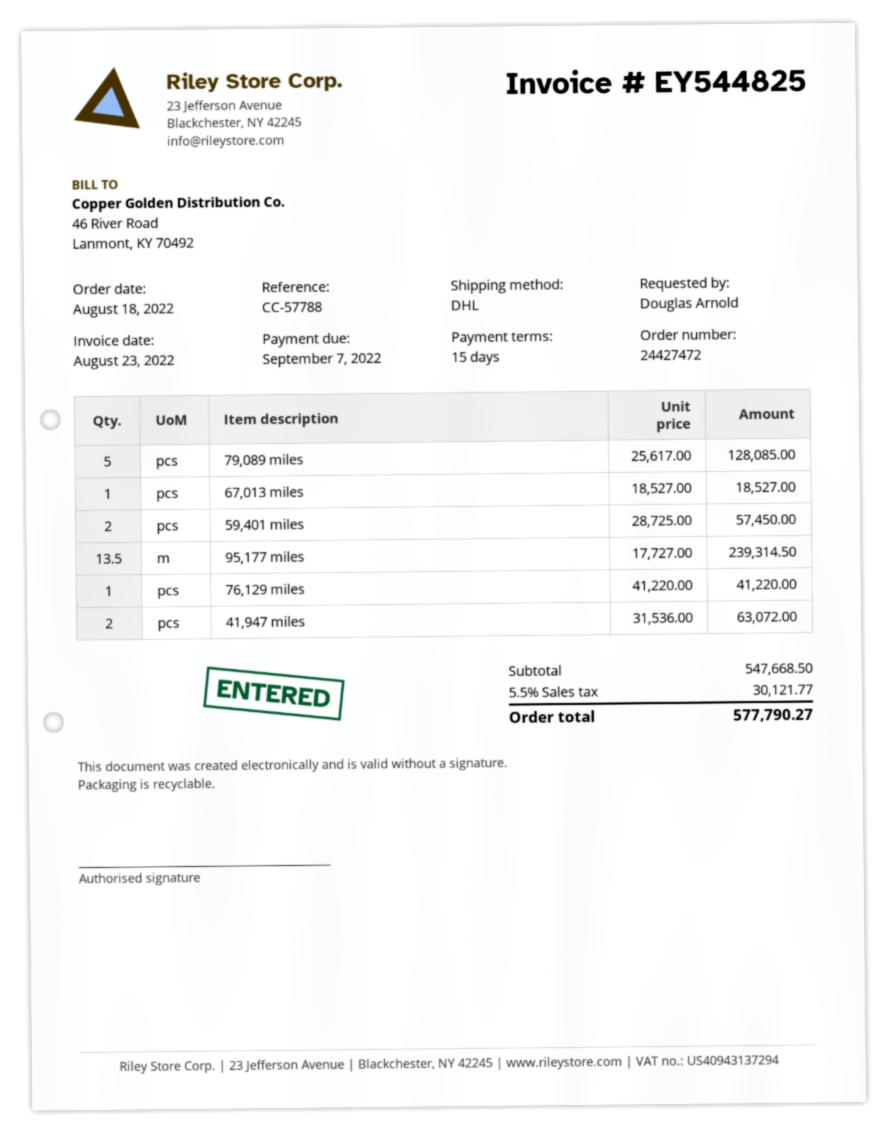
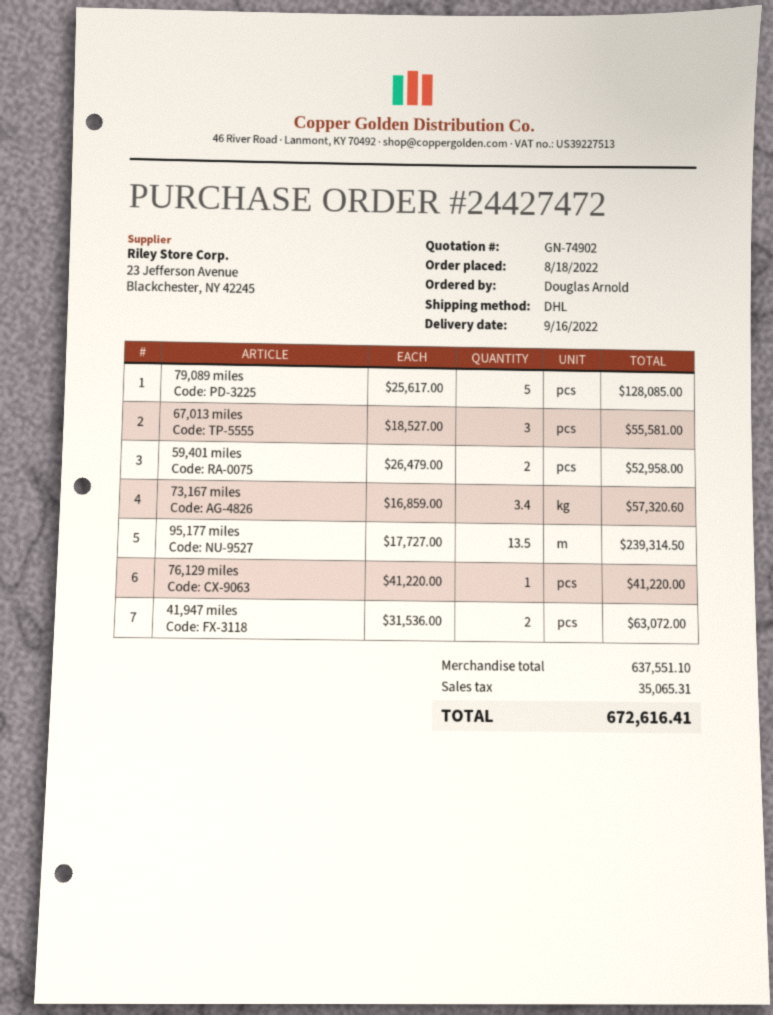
67,013 miles: 1 x 18527.00 = 18527.00 -> 3 x 18527.00 = 55581.00
59,401 miles: 2 x 28725.00 = 57450.00 -> 2 x 26479.00 = 52958.00
73,167 miles: none -> 3.4 x 16859.00 = 57320.60
subtotal: 547668.50 -> 637551.10
tax: 30121.77 -> 35065.31
total: 577790.27 -> 672616.41

